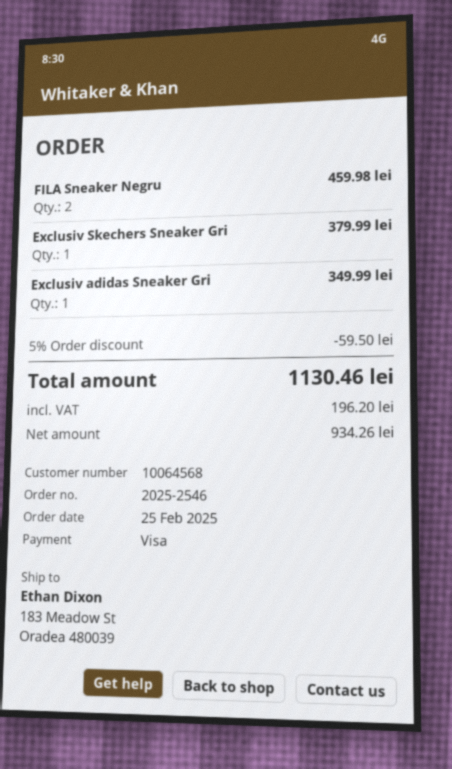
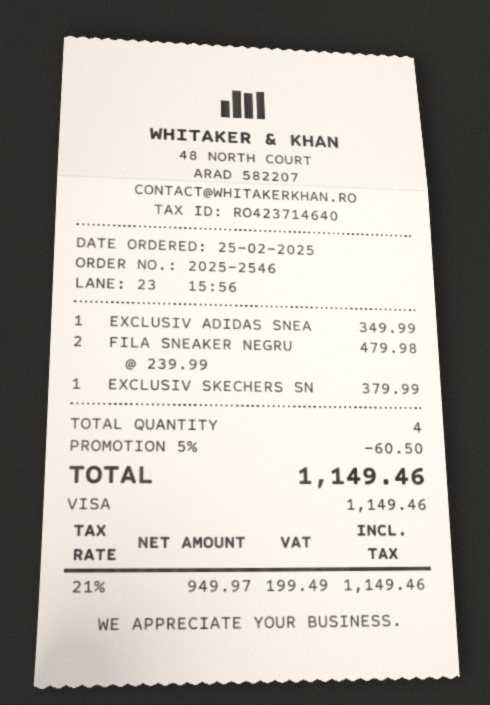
FILA Sneaker Negru: 2 for 459.98 -> 2 for 479.98
discount: 5% = 59.50 -> 5% = 60.50
net: 934.26 -> 949.97
tax: 196.20 -> 199.49
total: 1130.46 -> 1149.46

